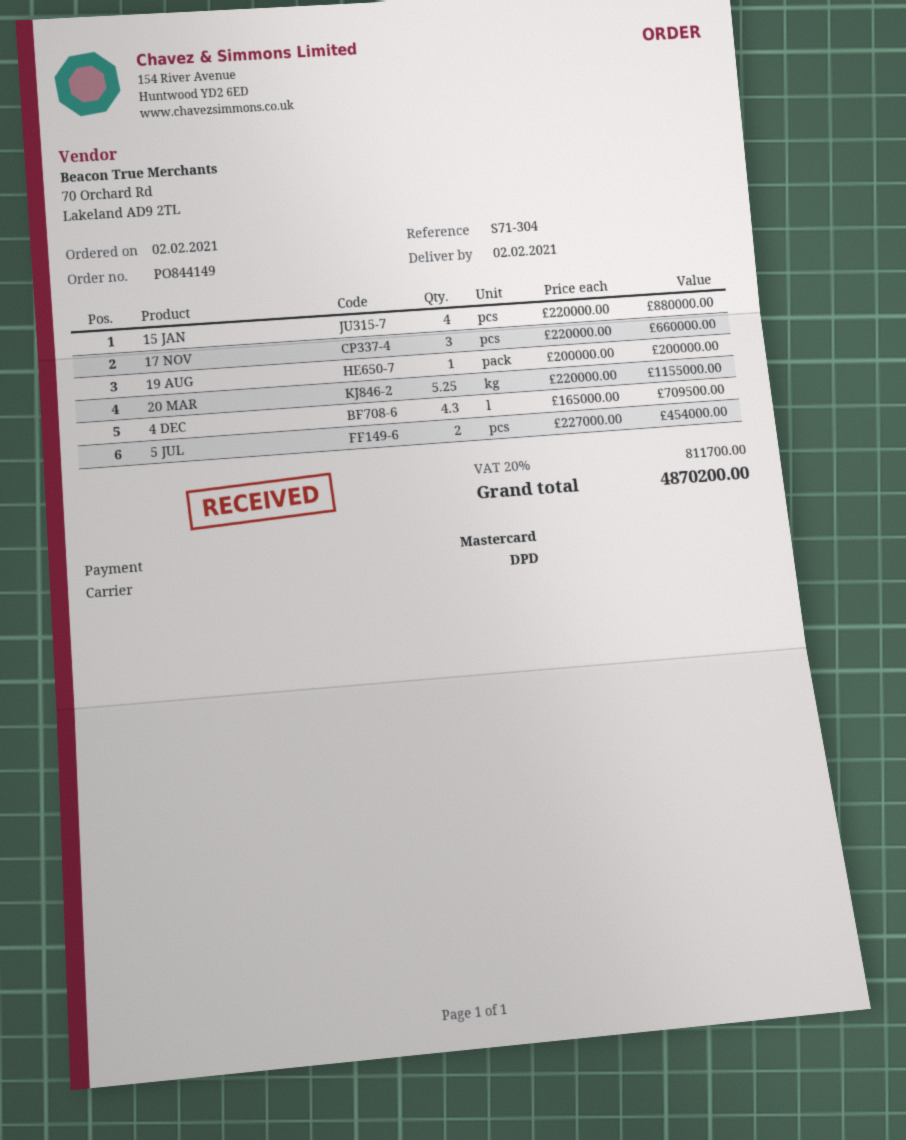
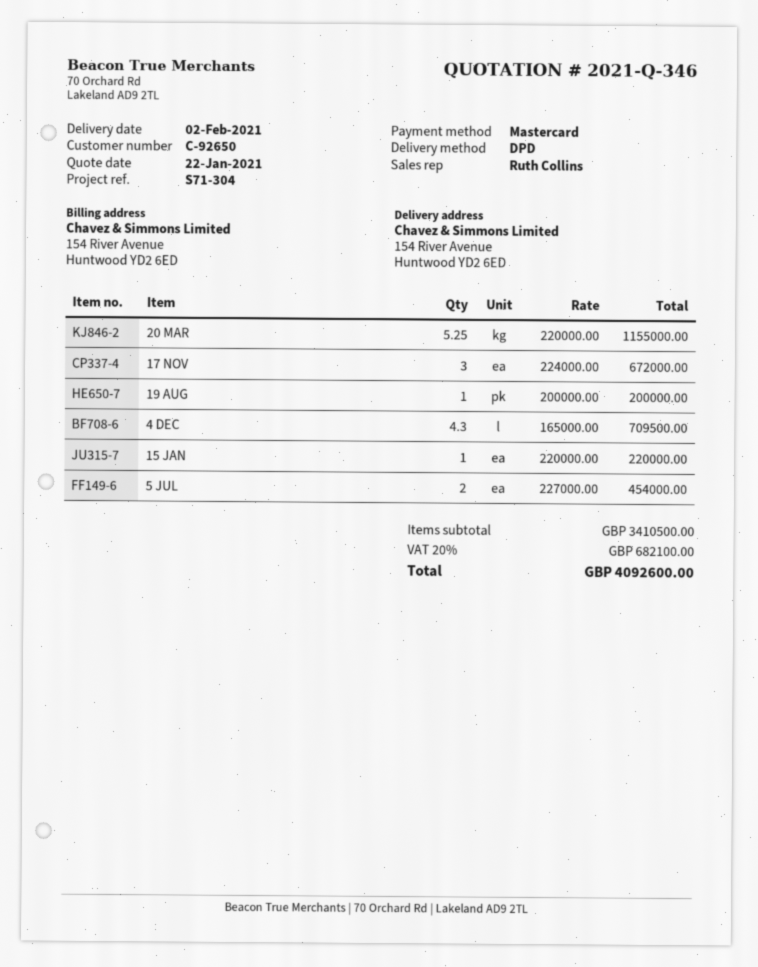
15 JAN: 4 x 220000.00 = 880000.00 -> 1 x 220000.00 = 220000.00
17 NOV: 3 x 220000.00 = 660000.00 -> 3 x 224000.00 = 672000.00
tax: 20% = 811700.00 -> 20% = 682100.00
total: 4870200.00 -> 4092600.00

